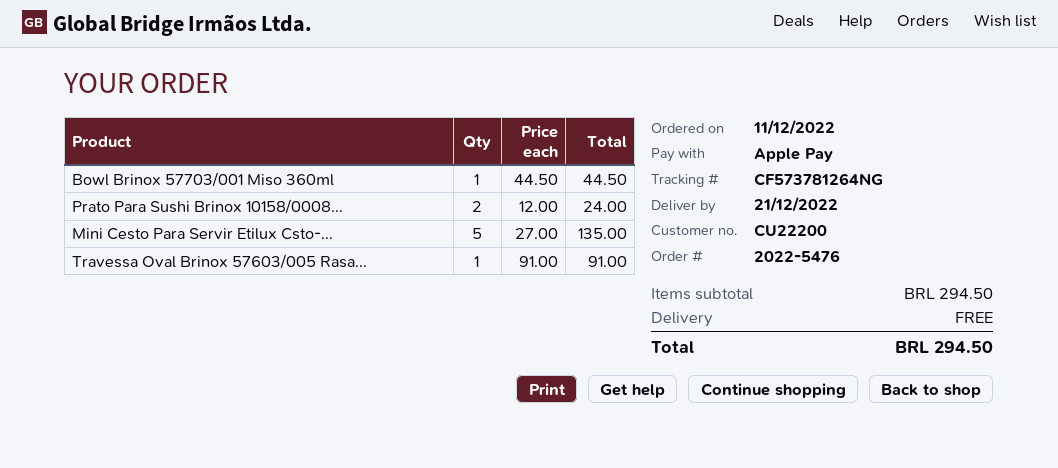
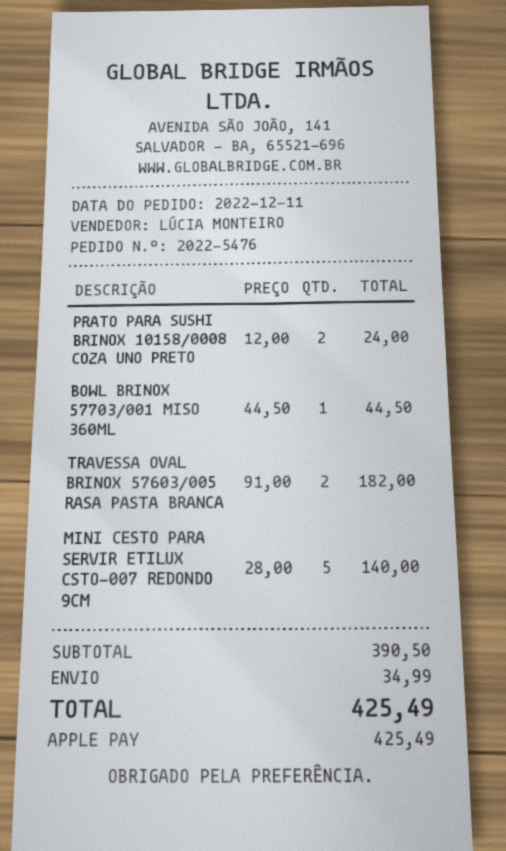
Mini Cesto Para Servir Etilux Csto-...: 5 x 27.00 = 135.00 -> 5 x 28.00 = 140.00
Travessa Oval Brinox 57603/005 Rasa...: 1 x 91.00 = 91.00 -> 2 x 91.00 = 182.00
subtotal: 294.50 -> 390.50
shipping: 0.00 -> 34.99
total: 294.50 -> 425.49

